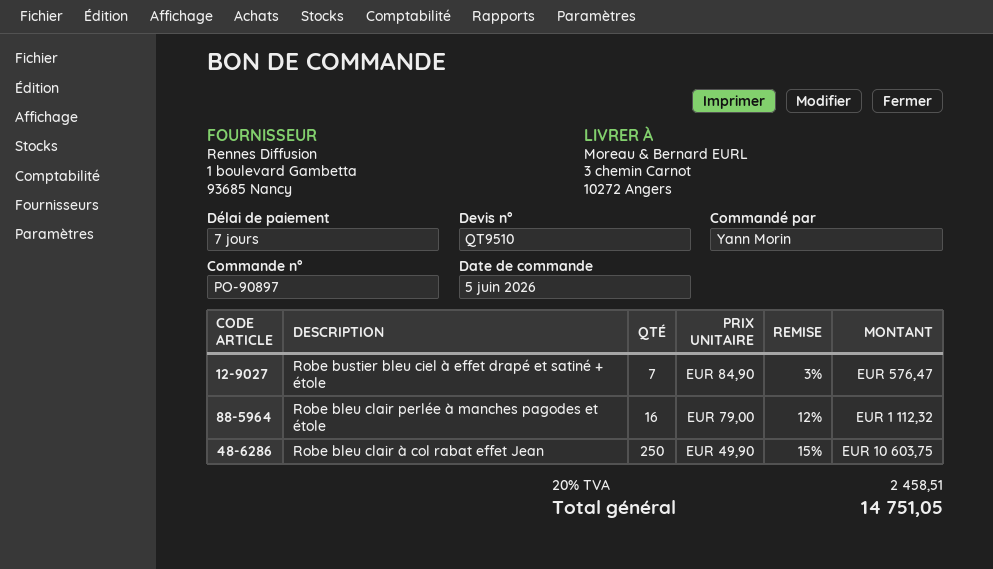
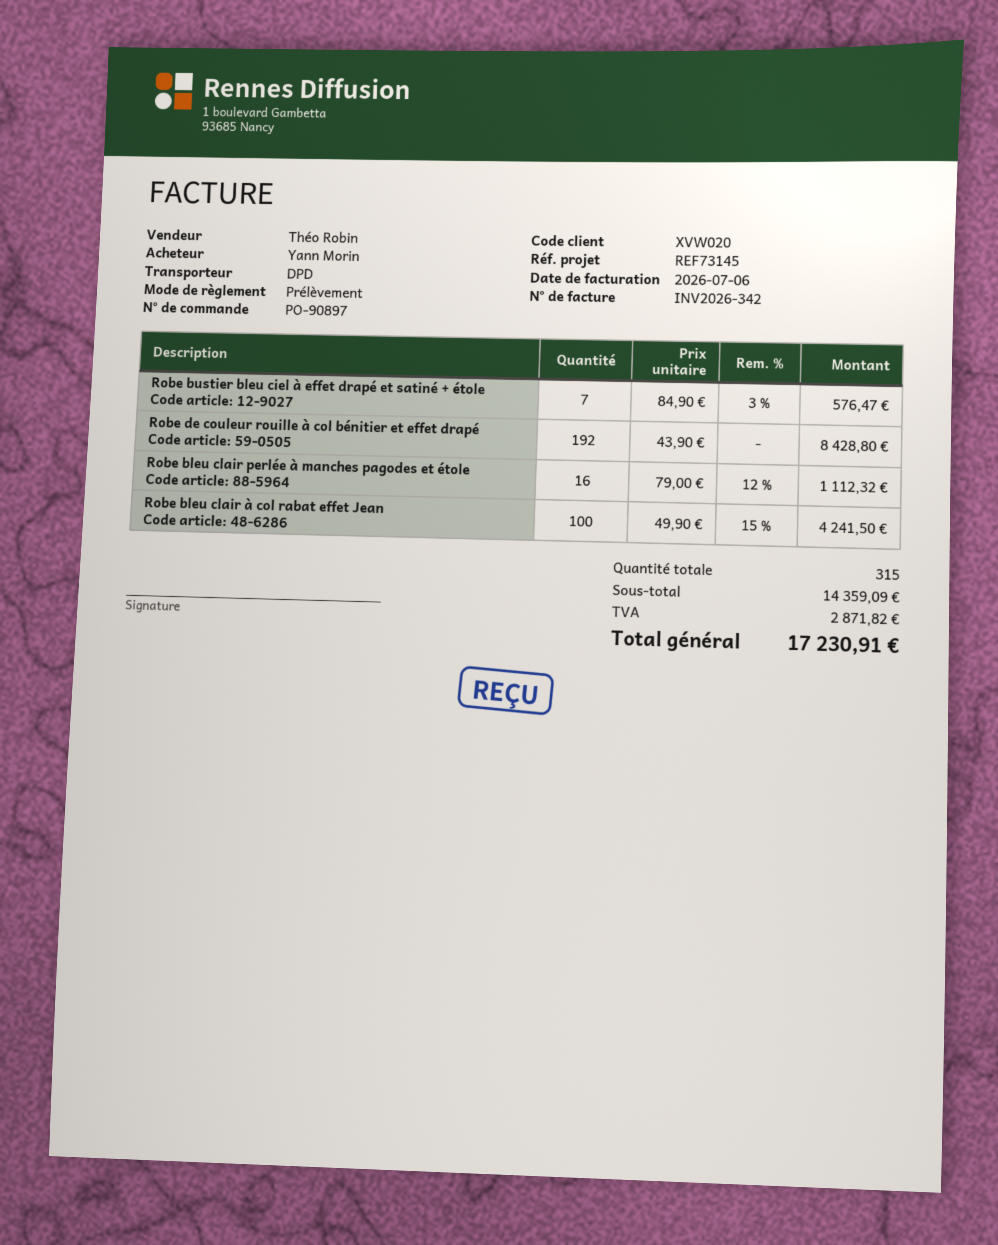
Robe bleu clair à col rabat effet Jean: 250 x 49.90 - 15% = 10603.75 -> 100 x 49.90 - 15% = 4241.50
Robe de couleur rouille à col bénitier et effet drapé: none -> 192 x 43.90 = 8428.80
tax: 2458.51 -> 2871.82
total: 14751.05 -> 17230.91

